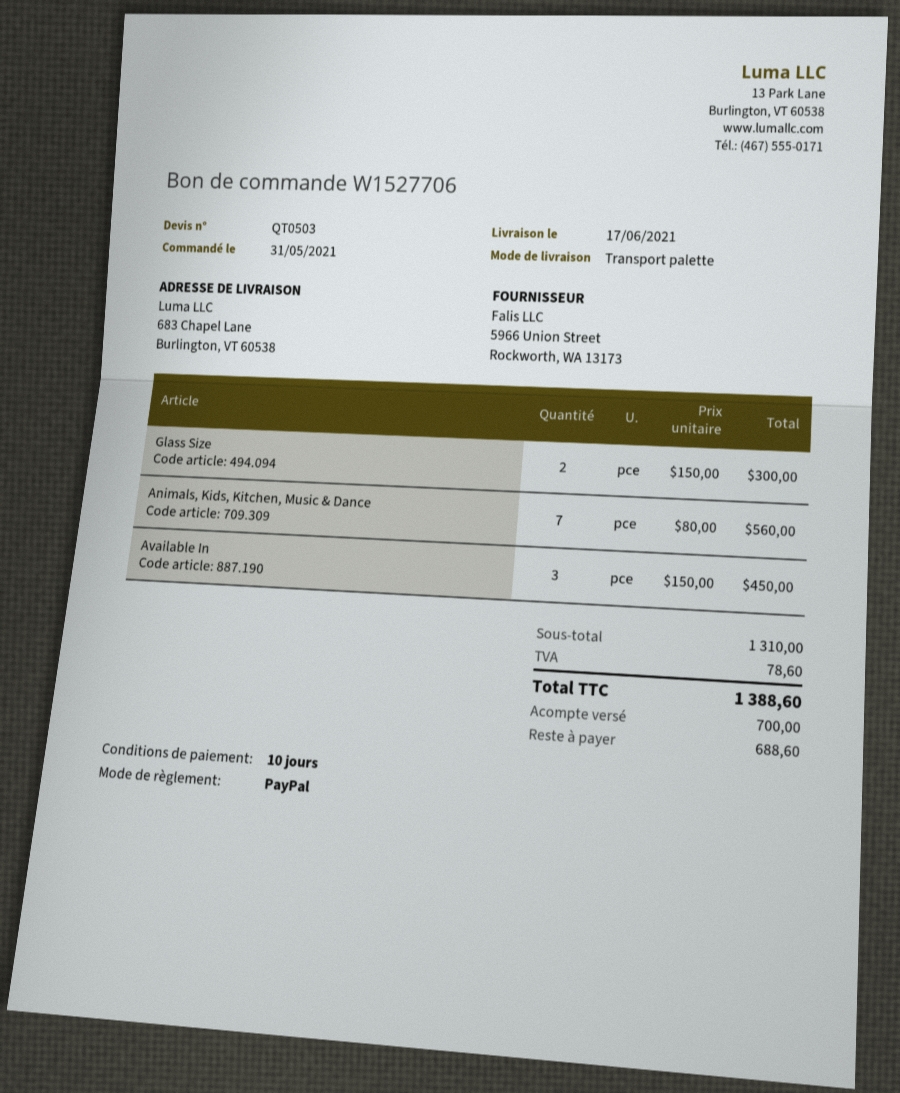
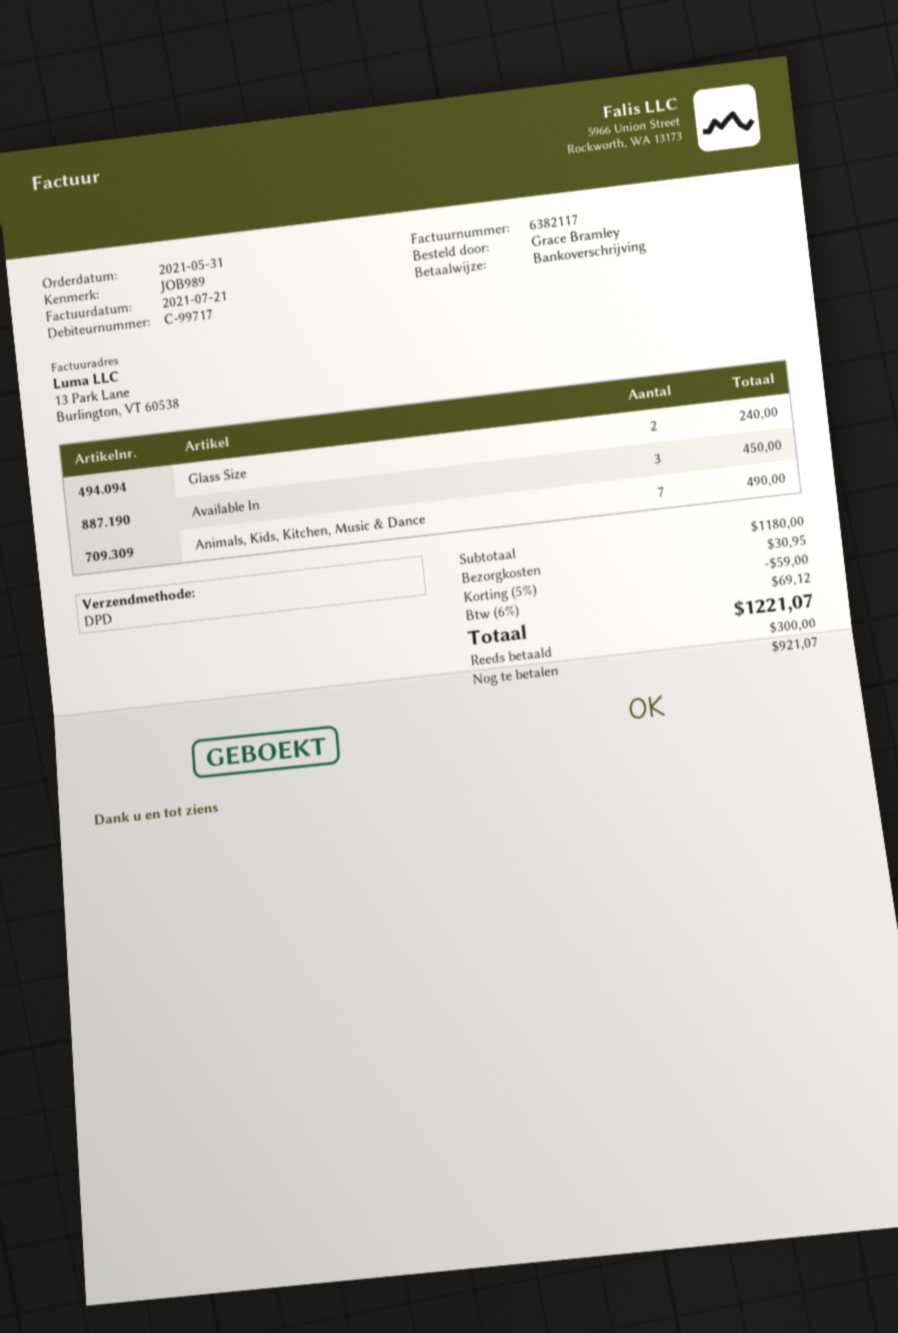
payment method: PayPal -> bank transfer
shipping method: pallet freight -> DPD
Glass Size: 2 for 300.00 -> 2 for 240.00
Animals, Kids, Kitchen, Music & Dance: 7 for 560.00 -> 7 for 490.00
subtotal: 1310.00 -> 1180.00
discount: none -> 5% = 59.00
shipping: none -> 30.95
tax: 78.60 -> 69.12
total: 1388.60 -> 1221.07
deposit: 700.00 -> 300.00
balance: 688.60 -> 921.07

